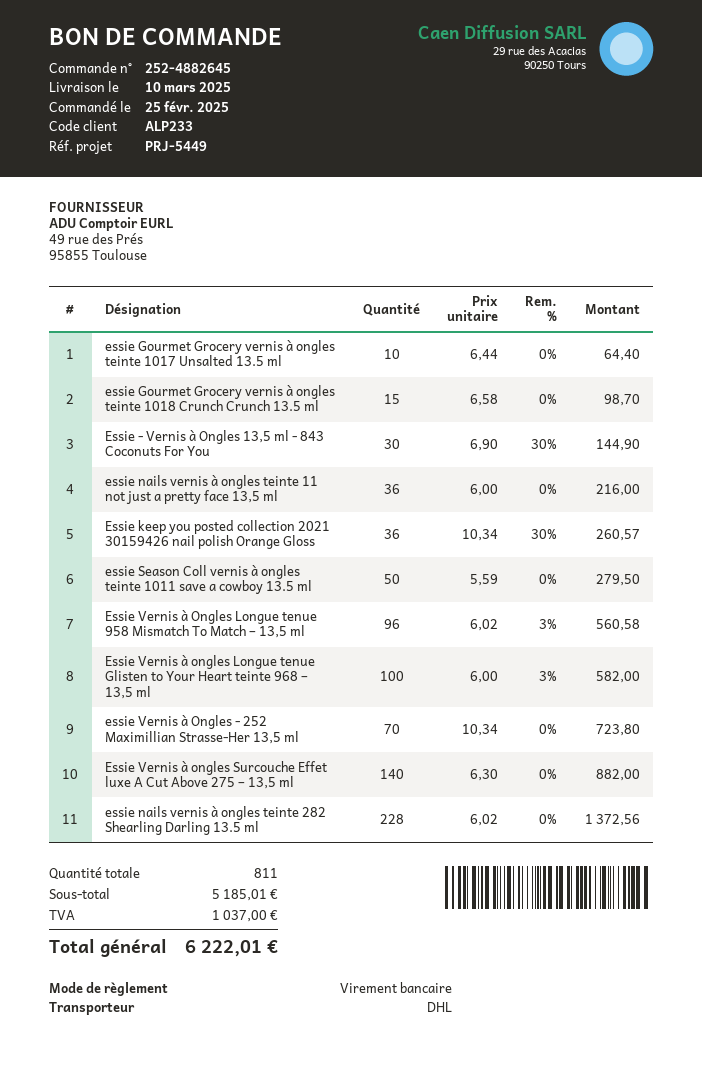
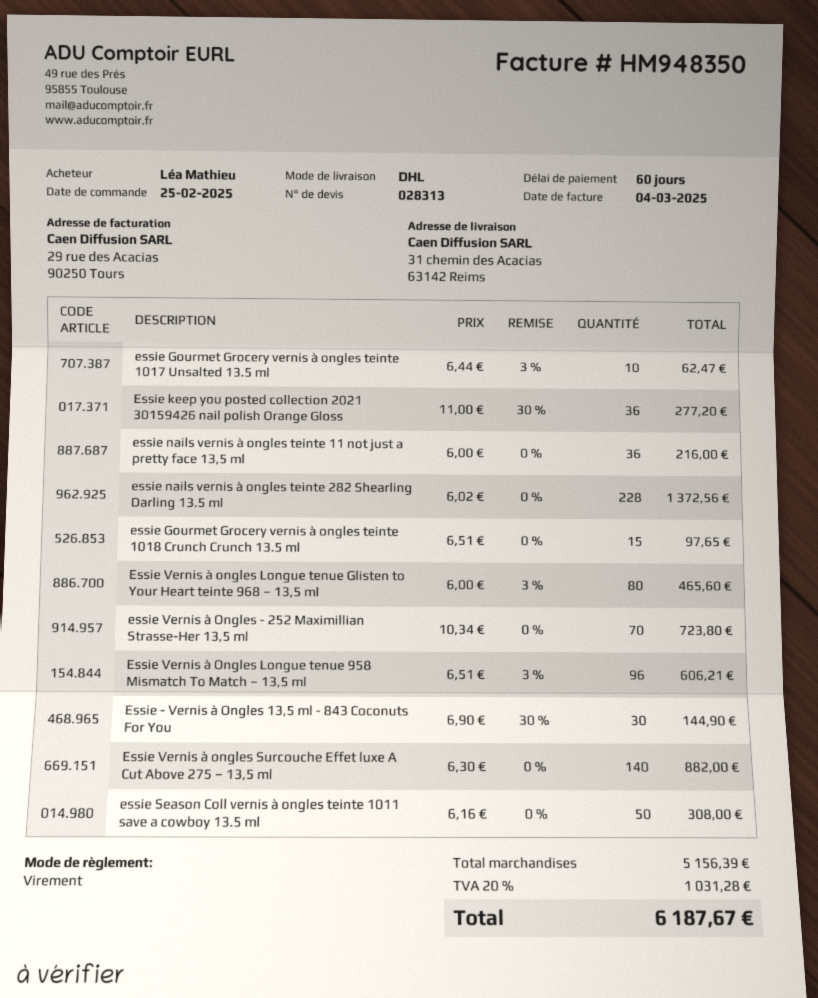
essie Gourmet Grocery vernis à ongles teinte 1017 Unsalted 13.5 ml: 10 x 6.44 = 64.40 -> 10 x 6.44 - 3% = 62.47
essie Gourmet Grocery vernis à ongles teinte 1018 Crunch Crunch 13.5 ml: 15 x 6.58 = 98.70 -> 15 x 6.51 = 97.65
Essie keep you posted collection 2021 30159426 nail polish Orange Gloss: 36 x 10.34 - 30% = 260.57 -> 36 x 11.00 - 30% = 277.20
essie Season Coll vernis à ongles teinte 1011 save a cowboy 13.5 ml: 50 x 5.59 = 279.50 -> 50 x 6.16 = 308.00
Essie Vernis à Ongles Longue tenue 958 Mismatch To Match – 13,5 ml: 96 x 6.02 - 3% = 560.58 -> 96 x 6.51 - 3% = 606.21
Essie Vernis à ongles Longue tenue Glisten to Your Heart teinte 968 – 13,5 ml: 100 x 6.00 - 3% = 582.00 -> 80 x 6.00 - 3% = 465.60
subtotal: 5185.01 -> 5156.39
tax: 1037.00 -> 1031.28
total: 6222.01 -> 6187.67

